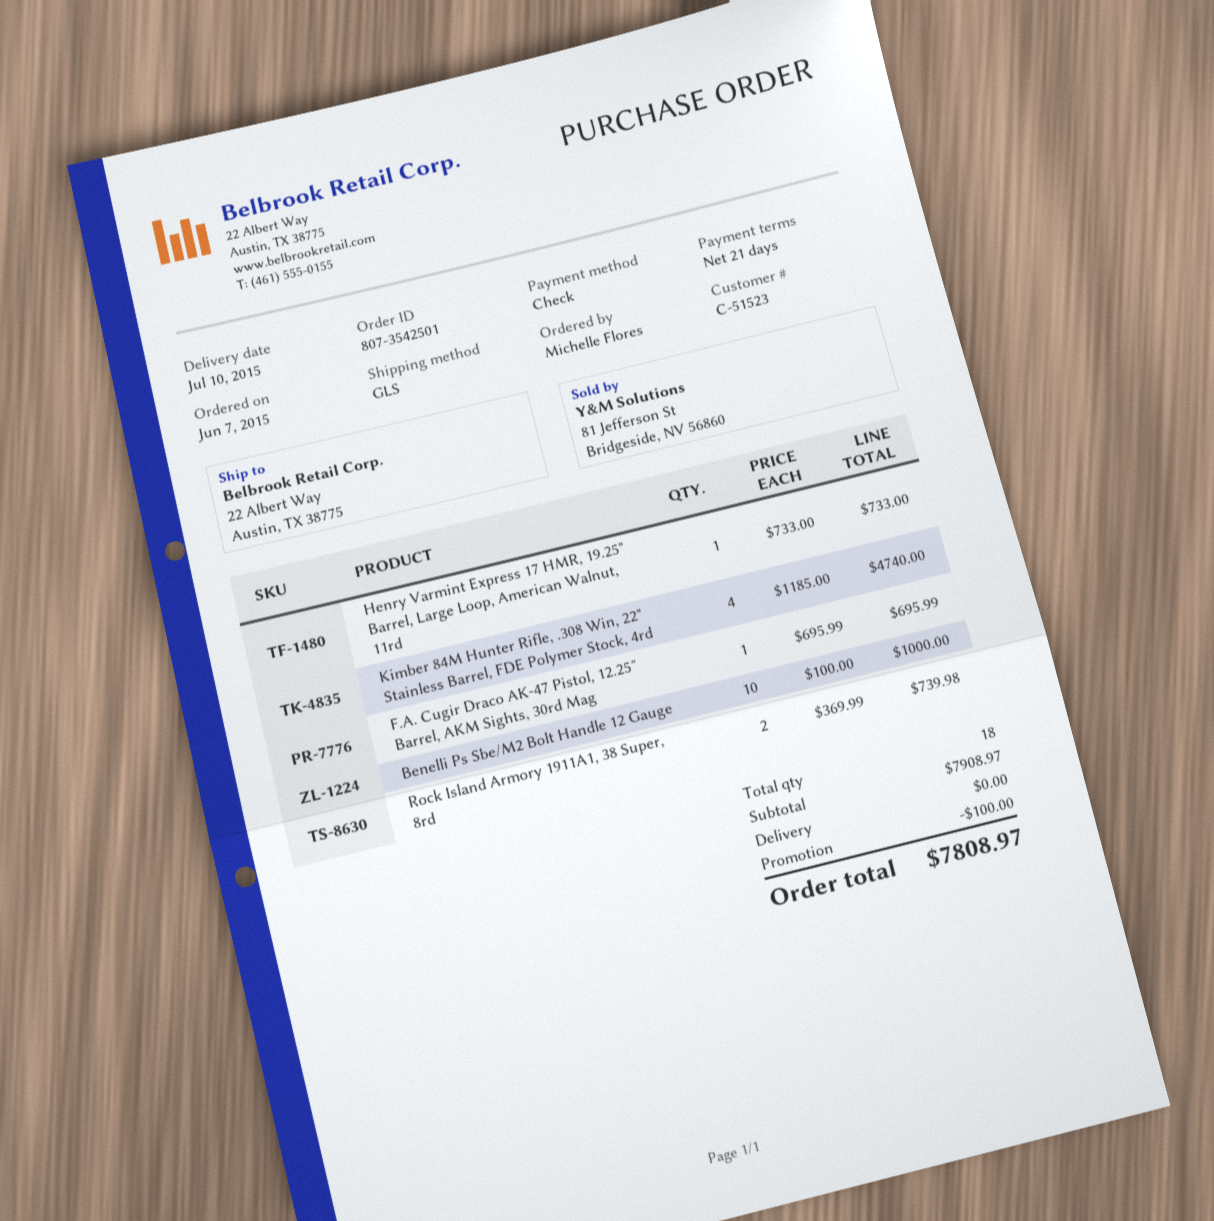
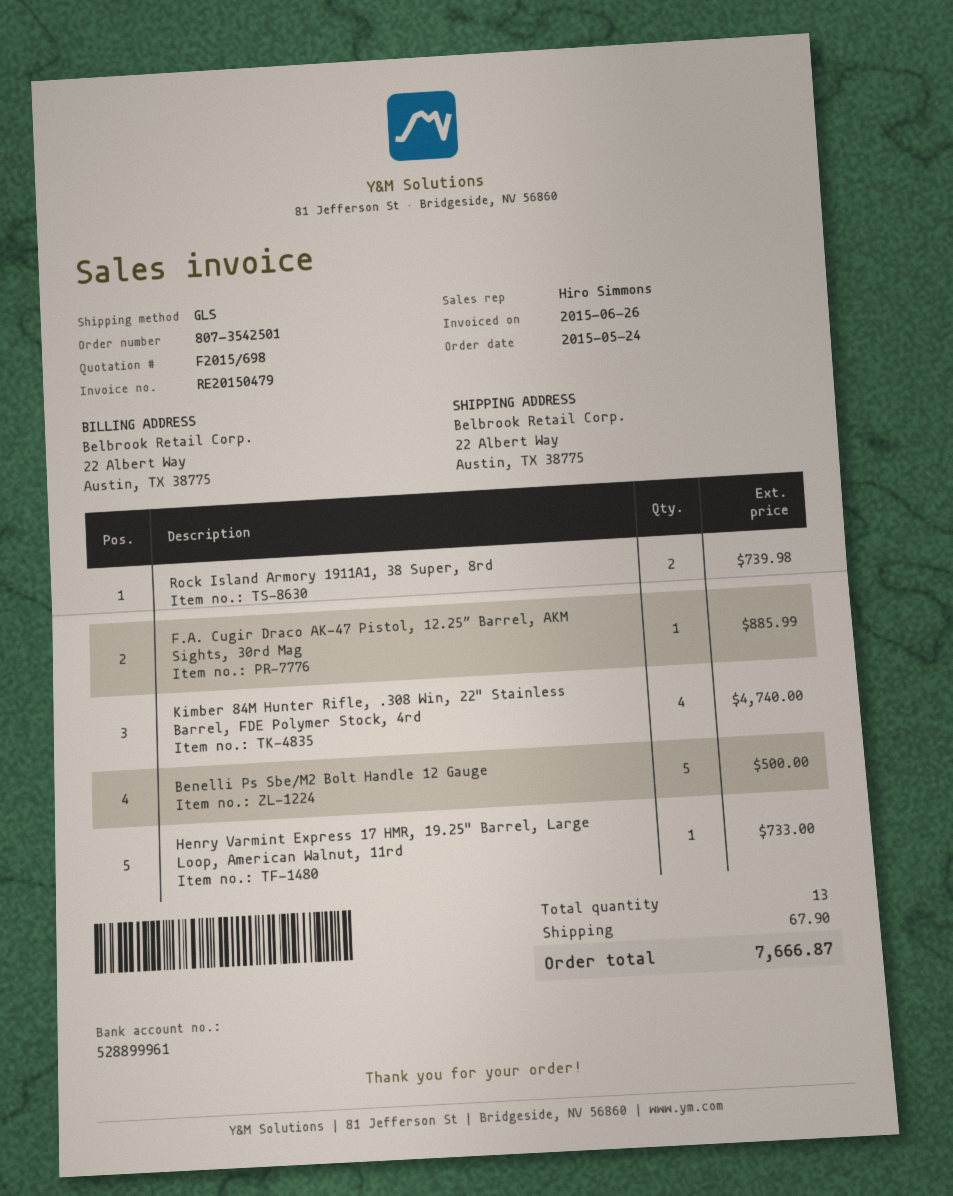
order date: 2015-06-07 -> 2015-05-24
F.A. Cugir Draco AK-47 Pistol, 12.25″ Barrel, AKM Sights, 30rd Mag: 1 for 695.99 -> 1 for 885.99
Benelli Ps Sbe/M2 Bolt Handle 12 Gauge: 10 for 1000.00 -> 5 for 500.00
total quantity: 18 -> 13
discount: 100.00 -> none
shipping: 0.00 -> 67.90
total: 7808.97 -> 7666.87

